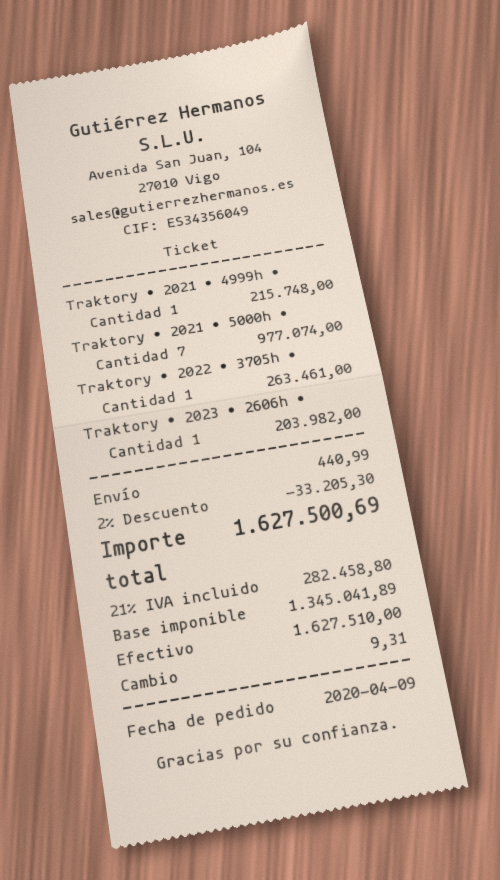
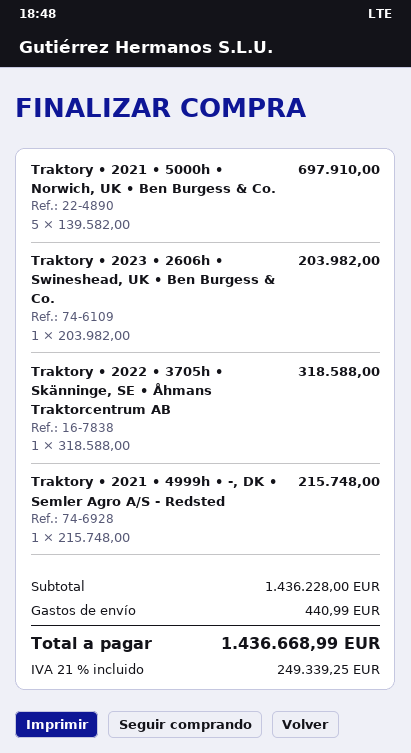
Traktory • 2021 • 5000h •: 7 for 977074.00 -> 5 for 697910.00
Traktory • 2022 • 3705h •: 1 for 263461.00 -> 1 for 318588.00
discount: 2% = 33205.30 -> none
tax: 21% = 282458.80 -> 21% = 249339.25
total: 1627500.69 -> 1436668.99

